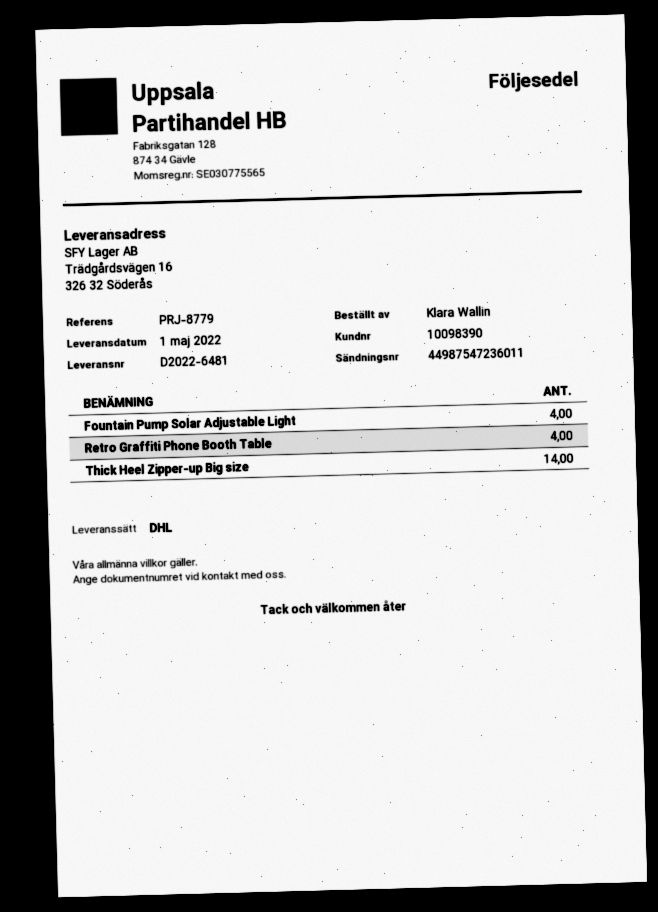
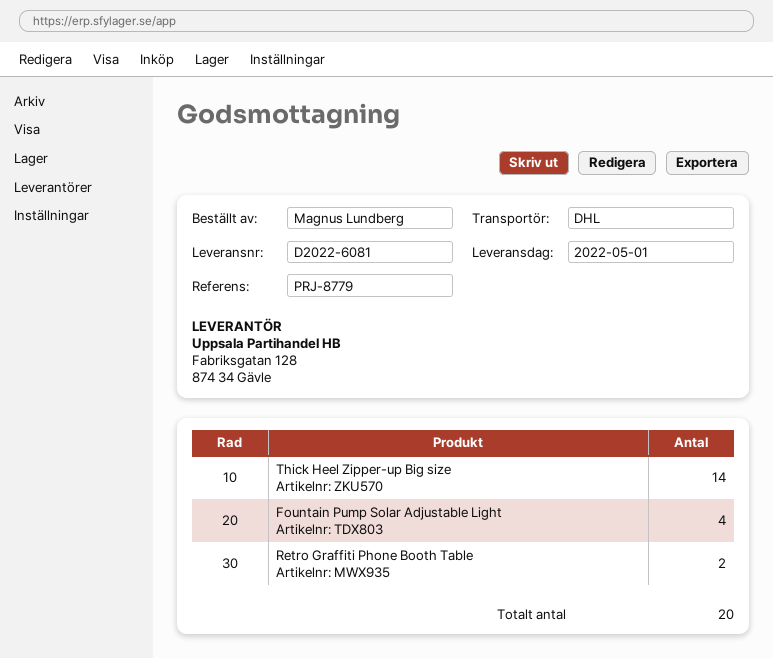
delivery note number: D2022-6481 -> D2022-6081
ordered by: Klara Wallin -> Magnus Lundberg
Retro Graffiti Phone Booth Table: 4 -> 2

